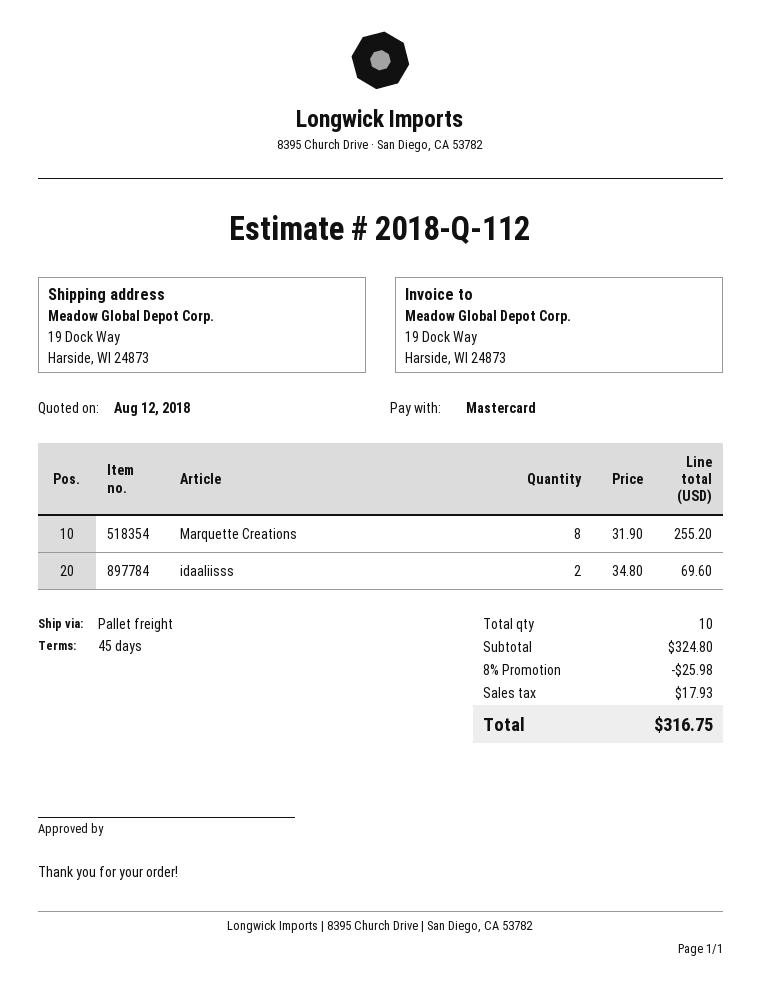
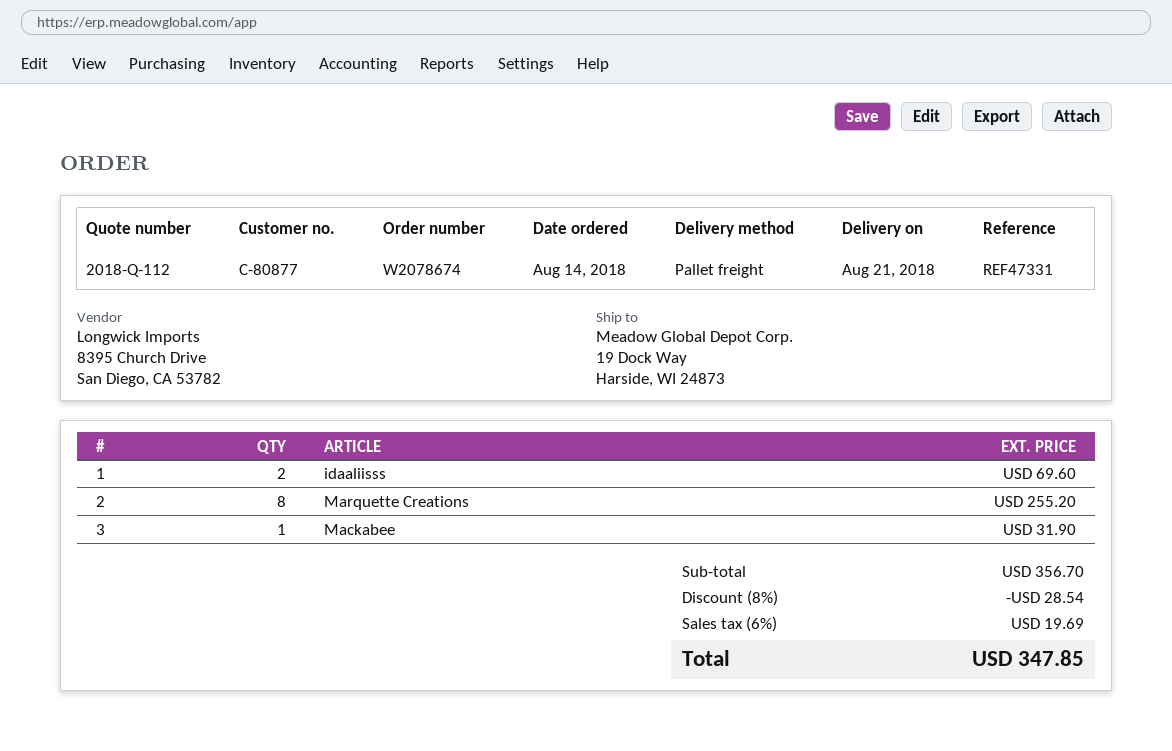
Mackabee: none -> 1 for 31.90
subtotal: 324.80 -> 356.70
discount: 8% = 25.98 -> 8% = 28.54
tax: 17.93 -> 19.69
total: 316.75 -> 347.85

